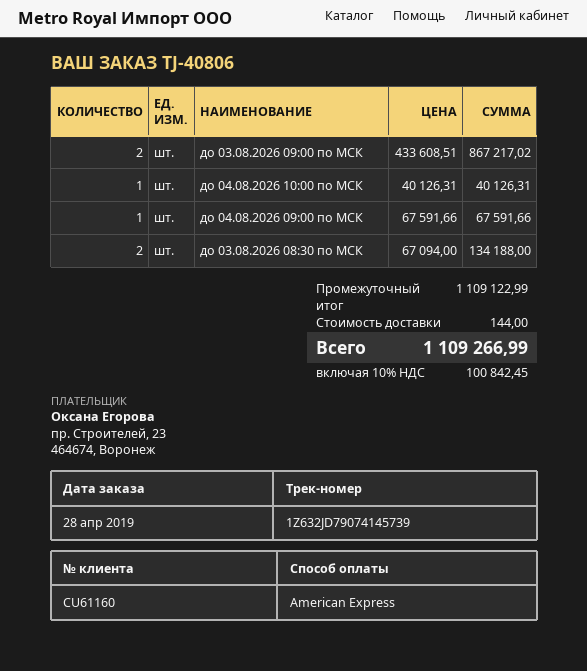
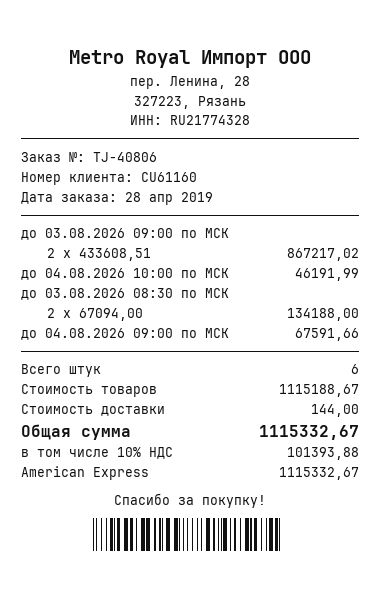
до 04.08.2026 10:00 по МСК: 1 x 40126.31 = 40126.31 -> 1 x 46191.99 = 46191.99
subtotal: 1109122.99 -> 1115188.67
tax: 10% = 100842.45 -> 10% = 101393.88
total: 1109266.99 -> 1115332.67

